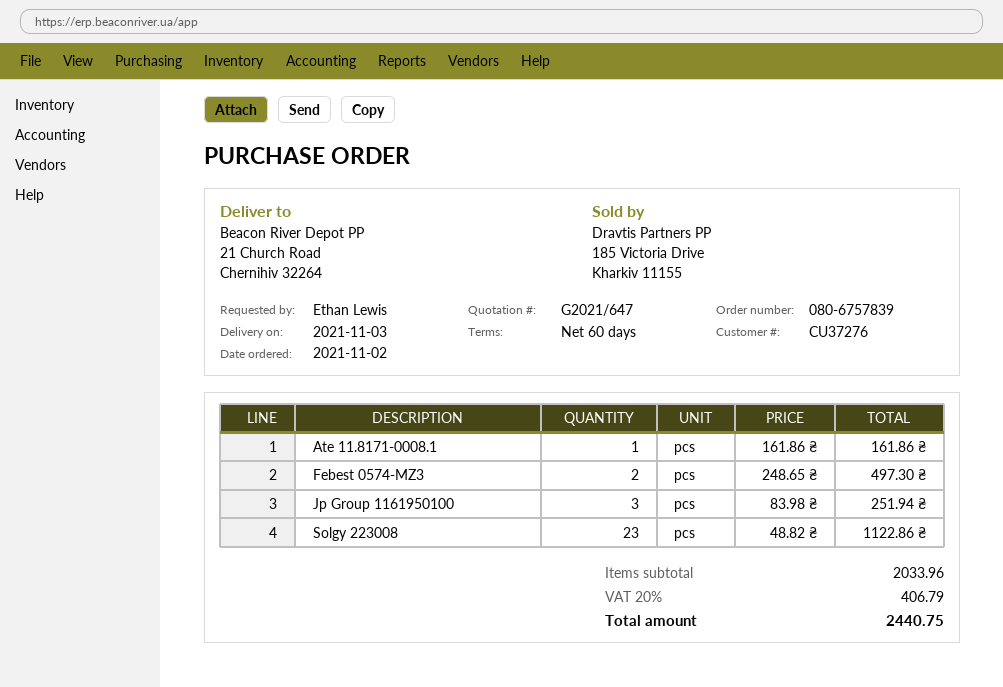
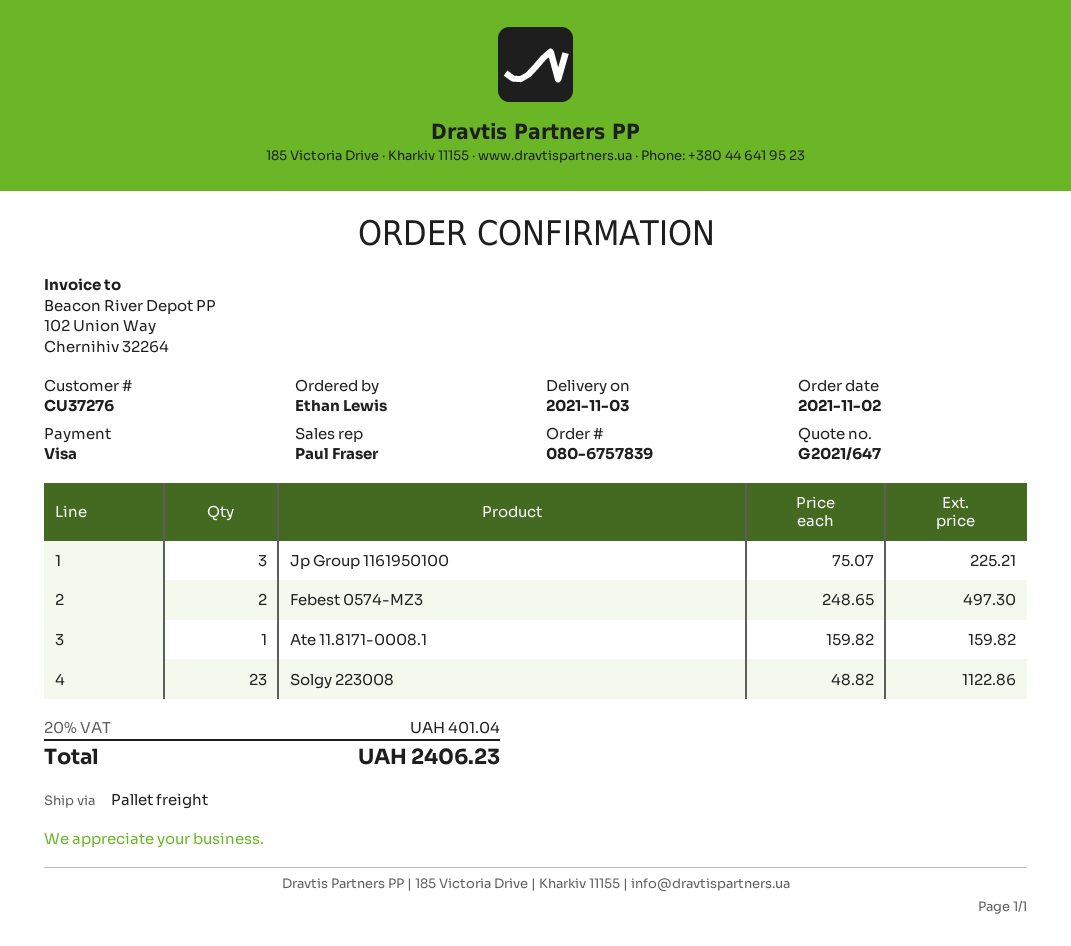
Ate 11.8171-0008.1: 1 x 161.86 = 161.86 -> 1 x 159.82 = 159.82
Jp Group 1161950100: 3 x 83.98 = 251.94 -> 3 x 75.07 = 225.21
tax: 20% = 406.79 -> 20% = 401.04
total: 2440.75 -> 2406.23

